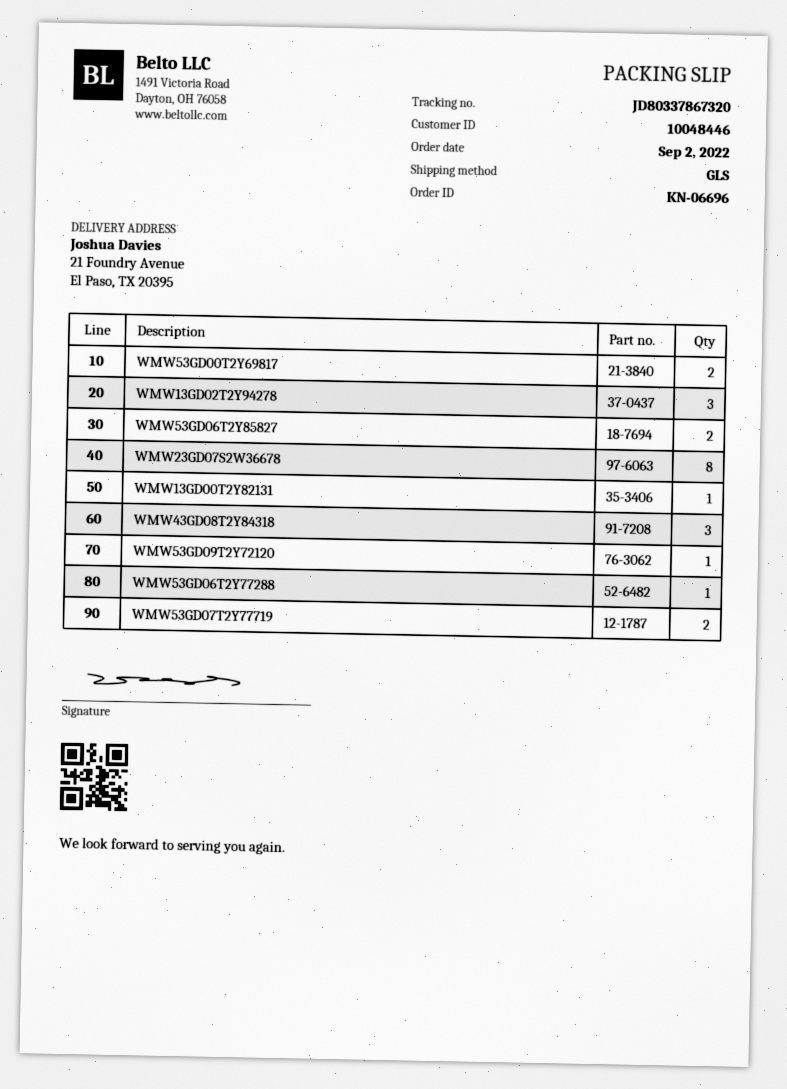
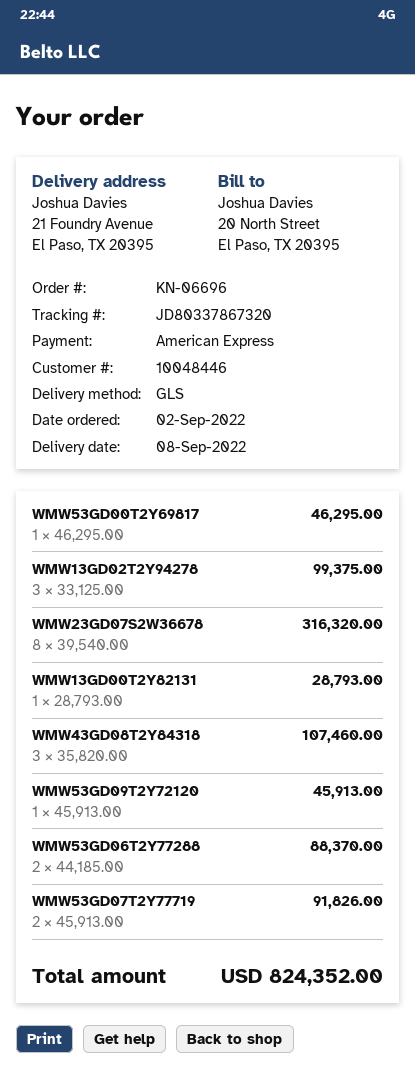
WMW53GD00T2Y69817: 2 -> 1
WMW53GD06T2Y85827: 2 -> none
WMW53GD06T2Y77288: 1 -> 2

